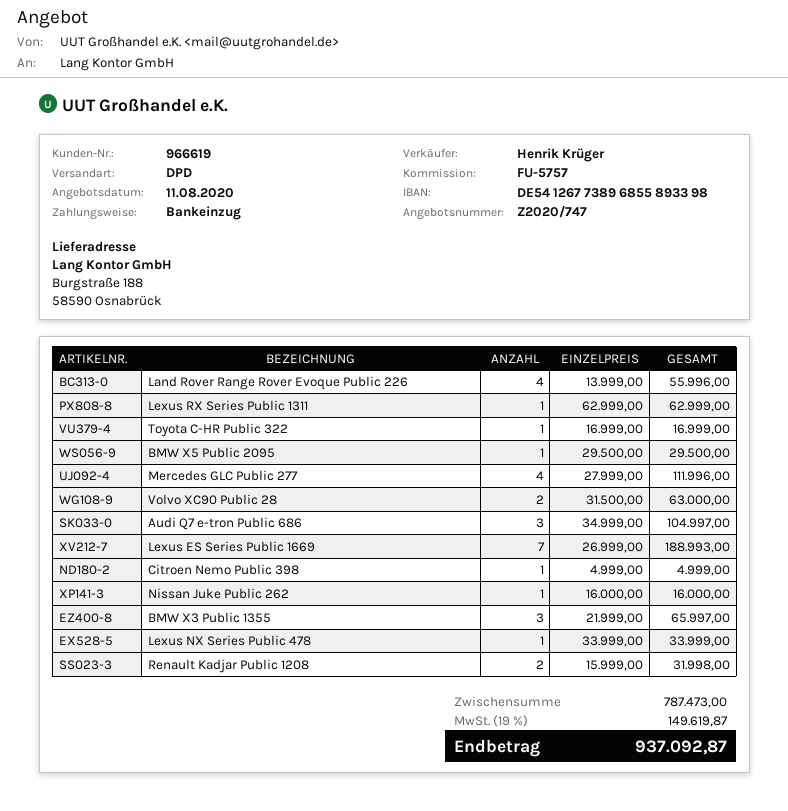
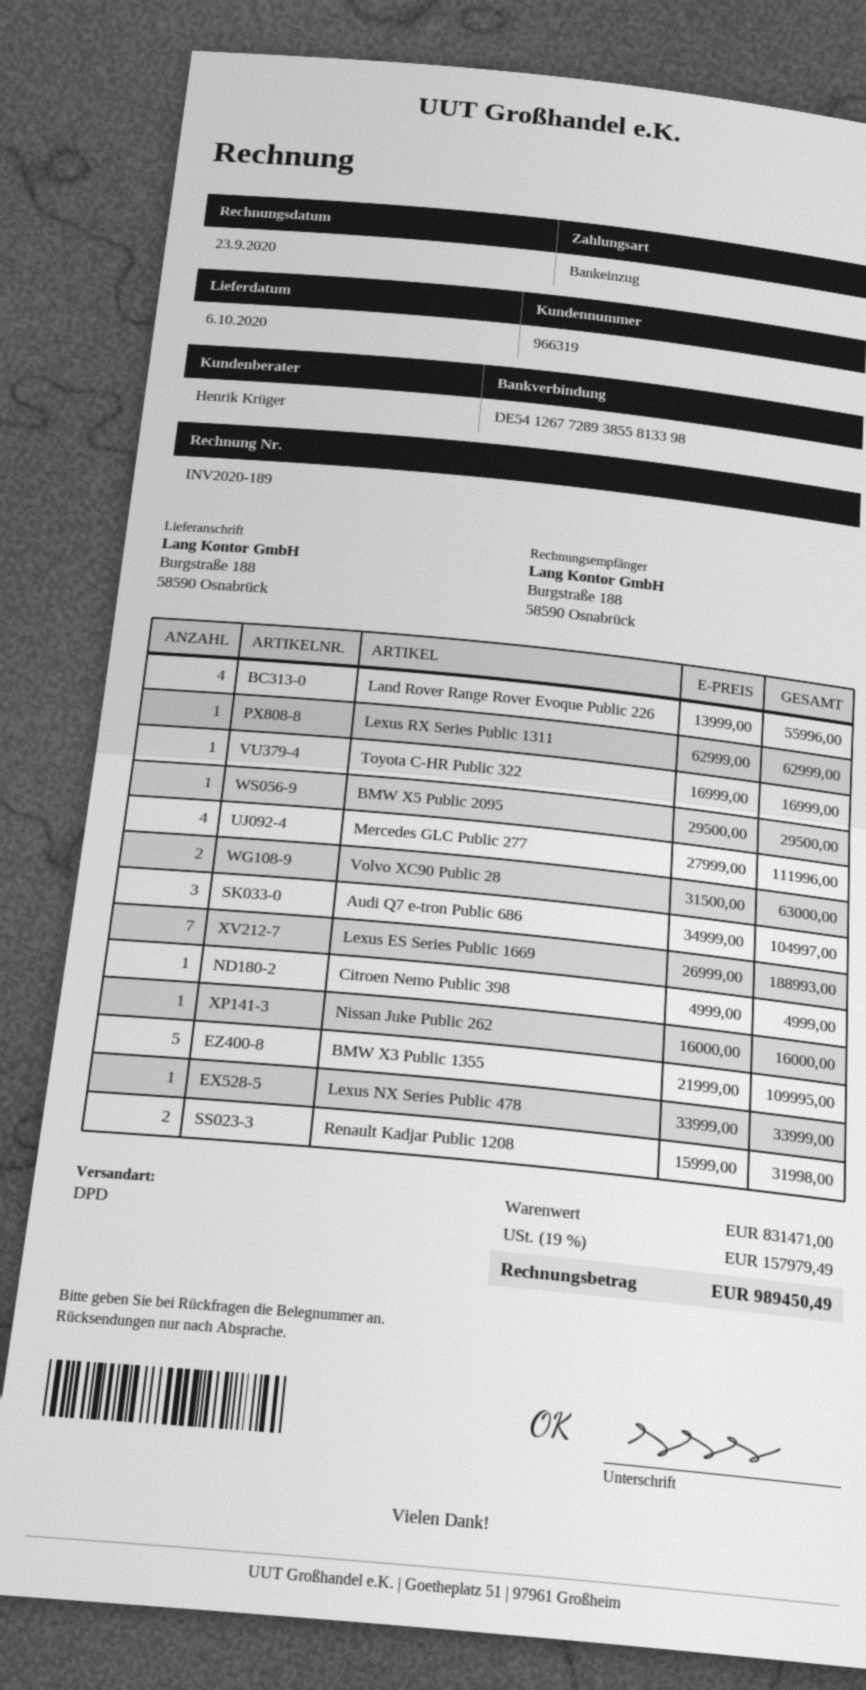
customer number: 966619 -> 966319
bank account: DE54126773896855893398 -> DE54126772893855813398
BMW X3 Public 1355: 3 x 21999.00 = 65997.00 -> 5 x 21999.00 = 109995.00
subtotal: 787473.00 -> 831471.00
tax: 19% = 149619.87 -> 19% = 157979.49
total: 937092.87 -> 989450.49

